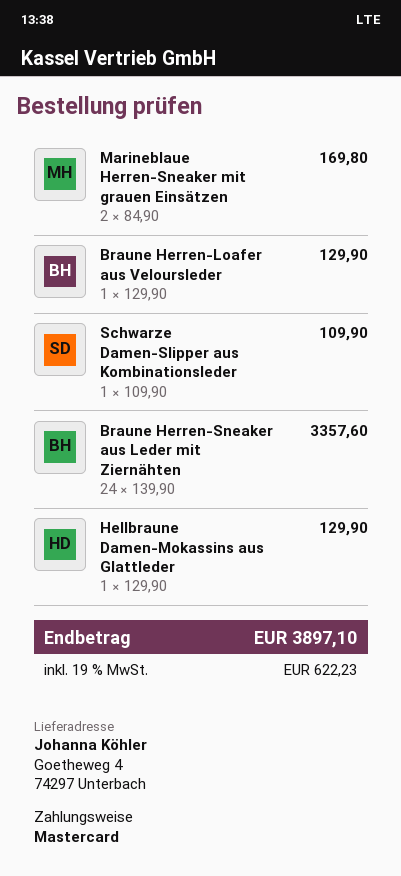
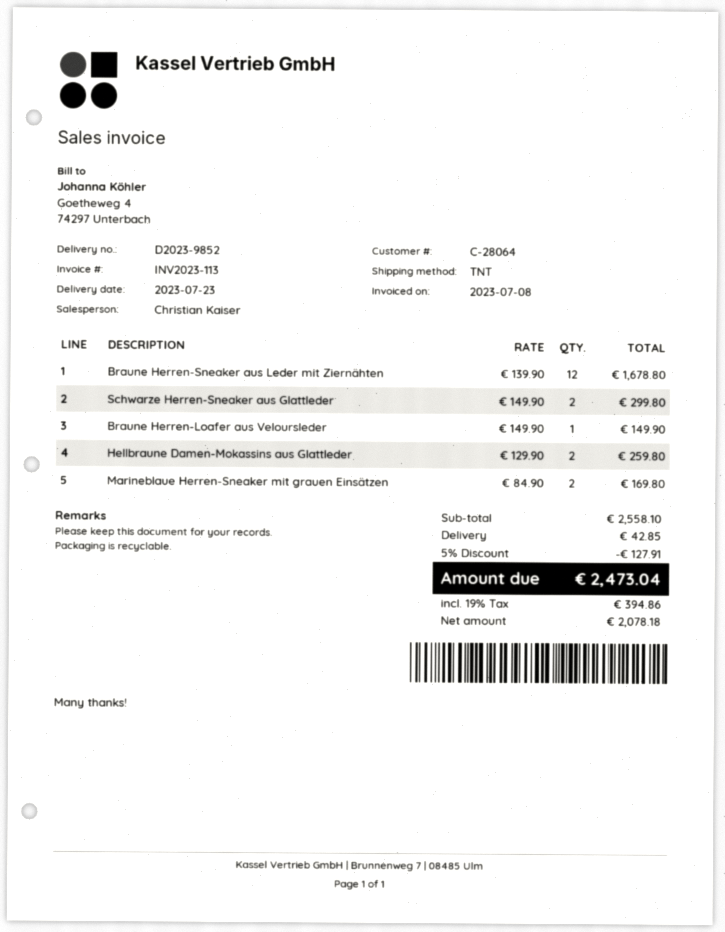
Braune Herren-Loafer aus Veloursleder: 1 x 129.90 = 129.90 -> 1 x 149.90 = 149.90
Schwarze Damen-Slipper aus Kombinationsleder: 1 x 109.90 = 109.90 -> none
Braune Herren-Sneaker aus Leder mit Ziernähten: 24 x 139.90 = 3357.60 -> 12 x 139.90 = 1678.80
Hellbraune Damen-Mokassins aus Glattleder: 1 x 129.90 = 129.90 -> 2 x 129.90 = 259.80
Schwarze Herren-Sneaker aus Glattleder: none -> 2 x 149.90 = 299.80
discount: none -> 5% = 127.91
shipping: none -> 42.85
tax: 19% = 622.23 -> 19% = 394.86
total: 3897.10 -> 2473.04

